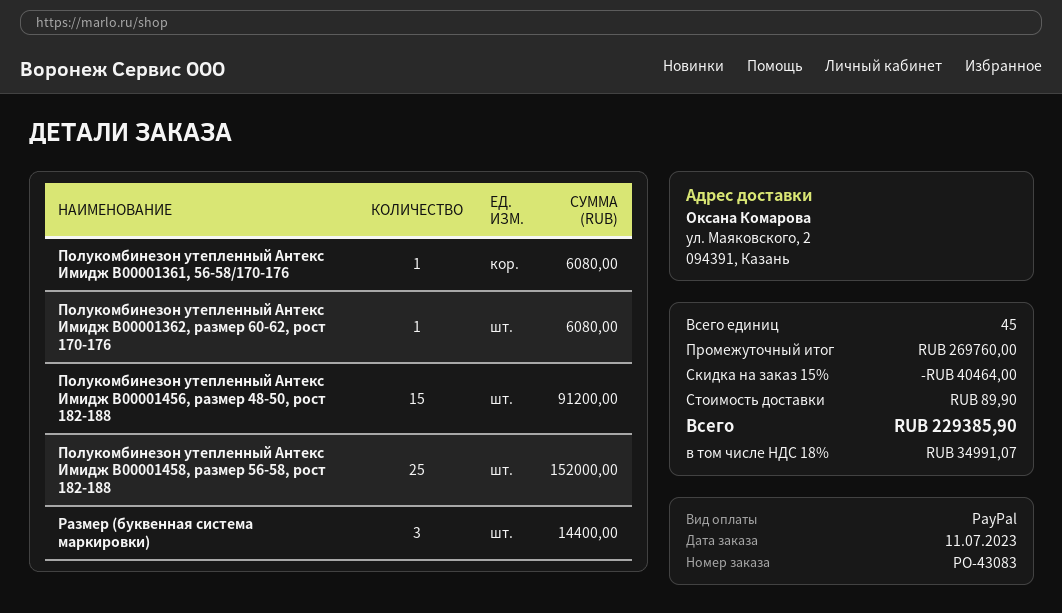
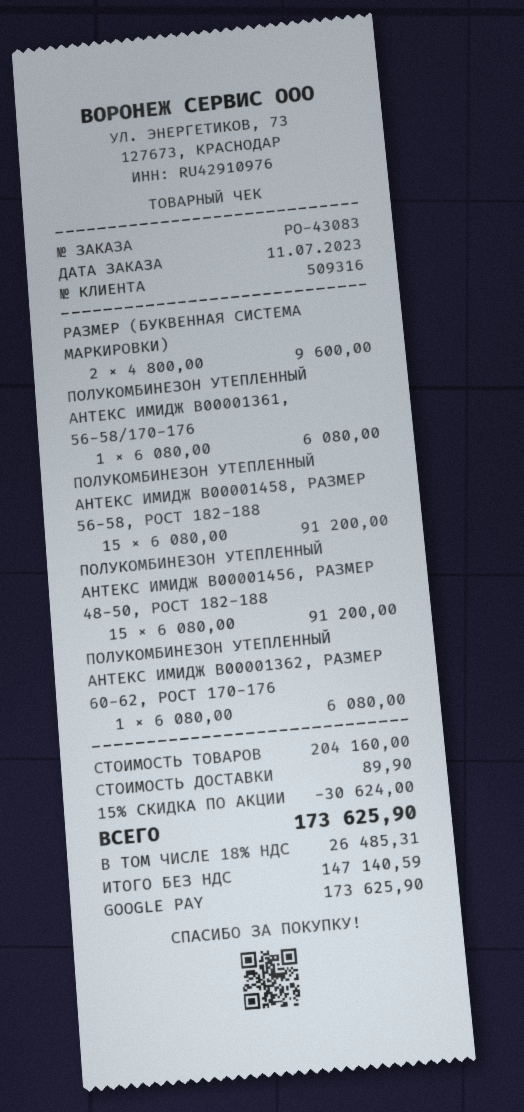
payment method: PayPal -> Google Pay
Полукомбинезон утепленный Антекс Имидж В00001458, размер 56-58, рост 182-188: 25 for 152000.00 -> 15 for 91200.00
Размер (буквенная система маркировки): 3 for 14400.00 -> 2 for 9600.00
subtotal: 269760.00 -> 204160.00
discount: 15% = 40464.00 -> 15% = 30624.00
tax: 18% = 34991.07 -> 18% = 26485.31
total: 229385.90 -> 173625.90

